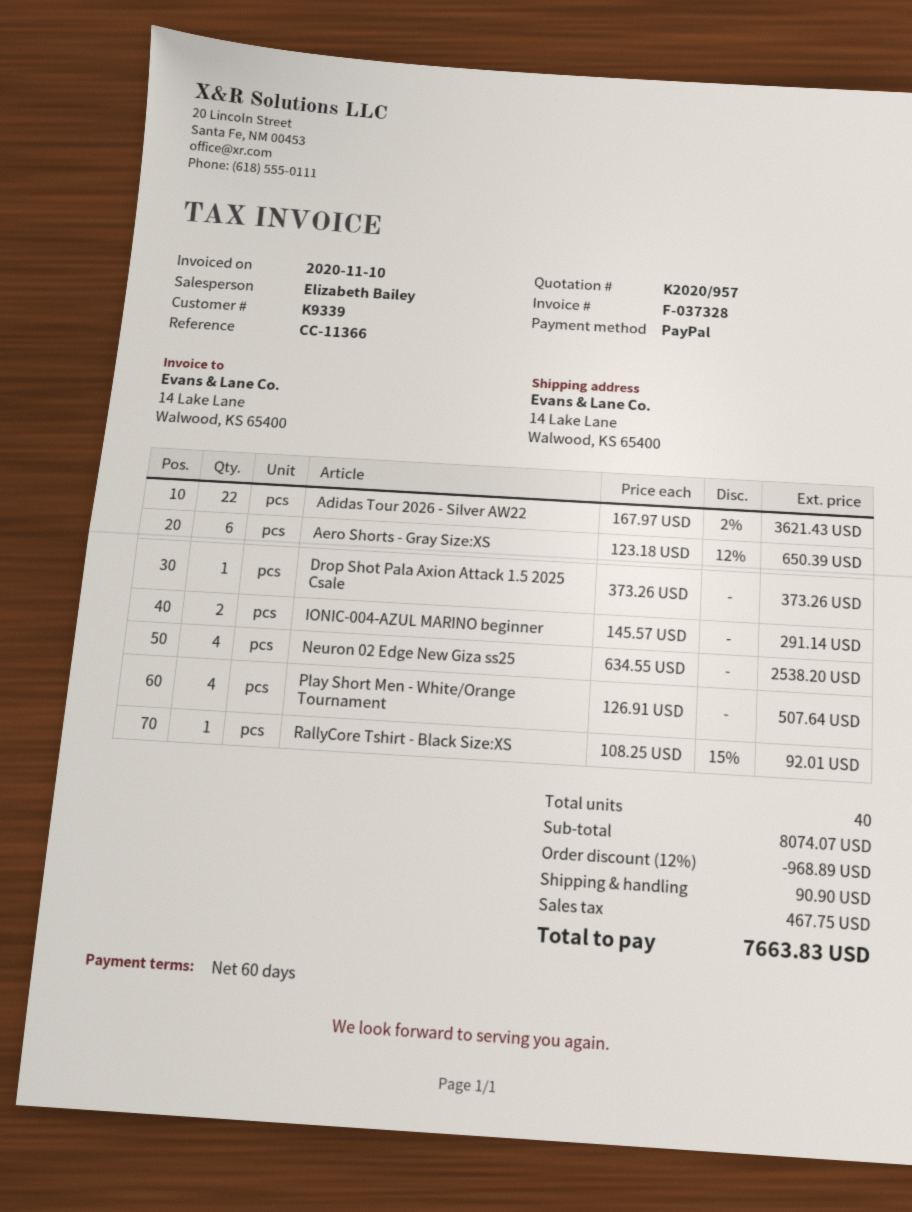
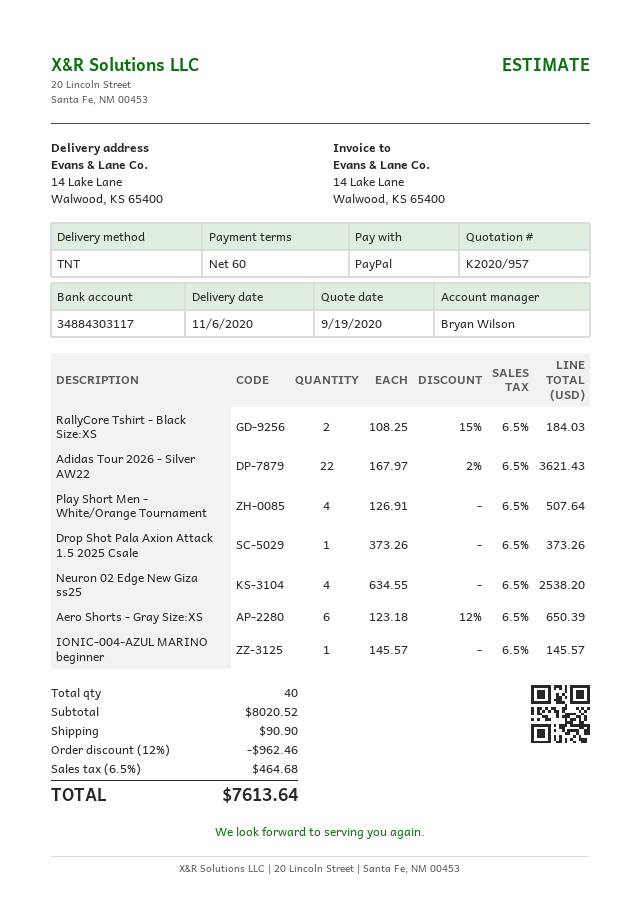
sales rep: Elizabeth Bailey -> Bryan Wilson
IONIC-004-AZUL MARINO beginner: 2 x 145.57 = 291.14 -> 1 x 145.57 = 145.57
RallyCore Tshirt - Black Size:XS: 1 x 108.25 - 15% = 92.01 -> 2 x 108.25 - 15% = 184.03
subtotal: 8074.07 -> 8020.52
discount: 12% = 968.89 -> 12% = 962.46
tax: 467.75 -> 464.68
total: 7663.83 -> 7613.64

